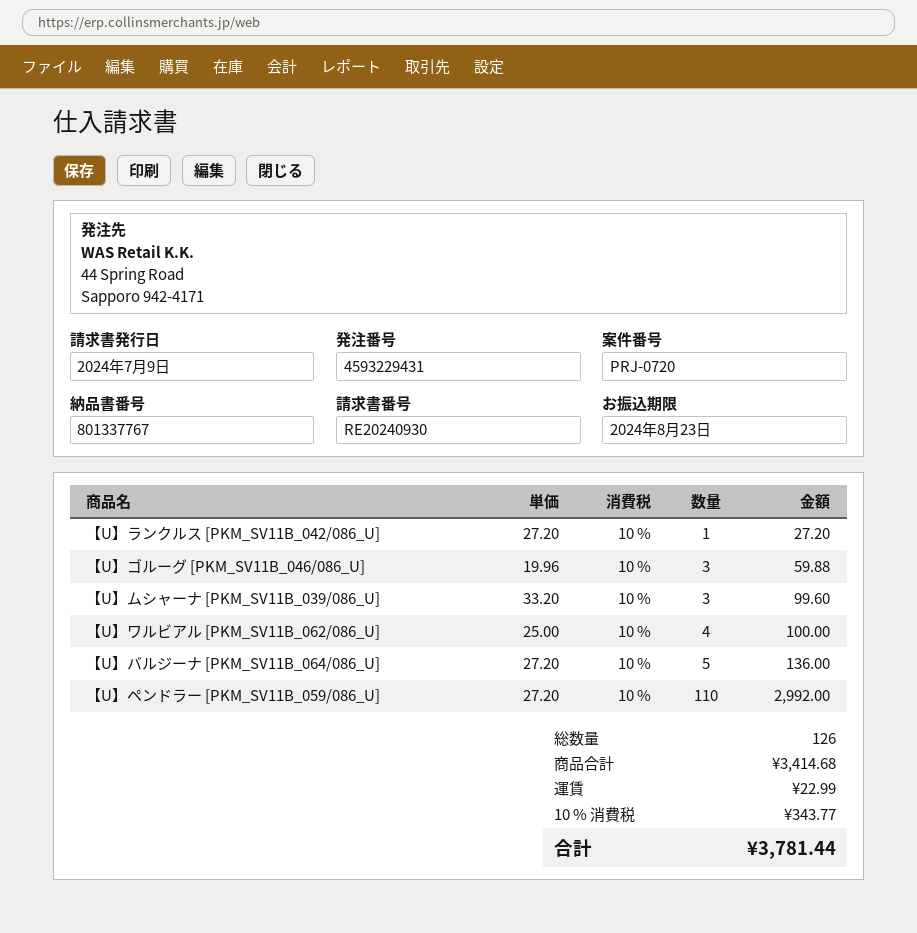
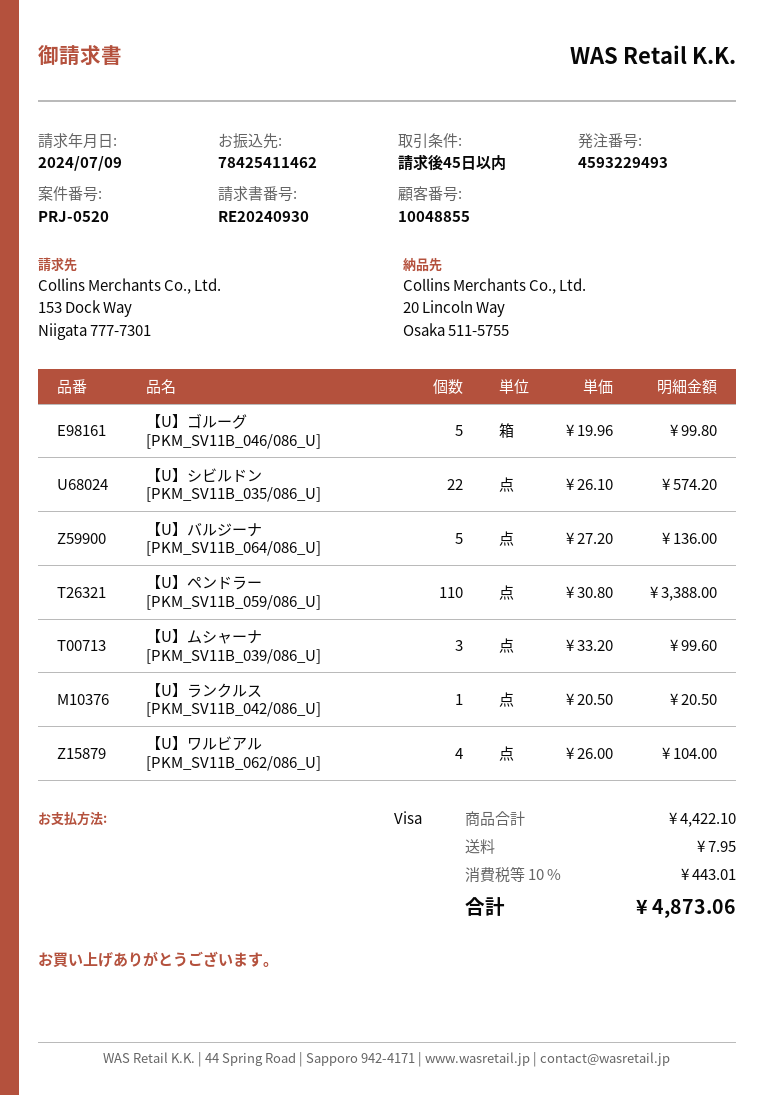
order number: 4593229431 -> 4593229493
reference: PRJ-0720 -> PRJ-0520
【U】ランクルス [PKM_SV11B_042/086_U]: 1 x 27.20 = 27.20 -> 1 x 20.50 = 20.50
【U】ゴルーグ [PKM_SV11B_046/086_U]: 3 x 19.96 = 59.88 -> 5 x 19.96 = 99.80
【U】ワルビアル [PKM_SV11B_062/086_U]: 4 x 25.00 = 100.00 -> 4 x 26.00 = 104.00
【U】ペンドラー [PKM_SV11B_059/086_U]: 110 x 27.20 = 2992.00 -> 110 x 30.80 = 3388.00
【U】シビルドン [PKM_SV11B_035/086_U]: none -> 22 x 26.10 = 574.20
subtotal: 3414.68 -> 4422.10
shipping: 22.99 -> 7.95
tax: 10% = 343.77 -> 10% = 443.01
total: 3781.44 -> 4873.06

